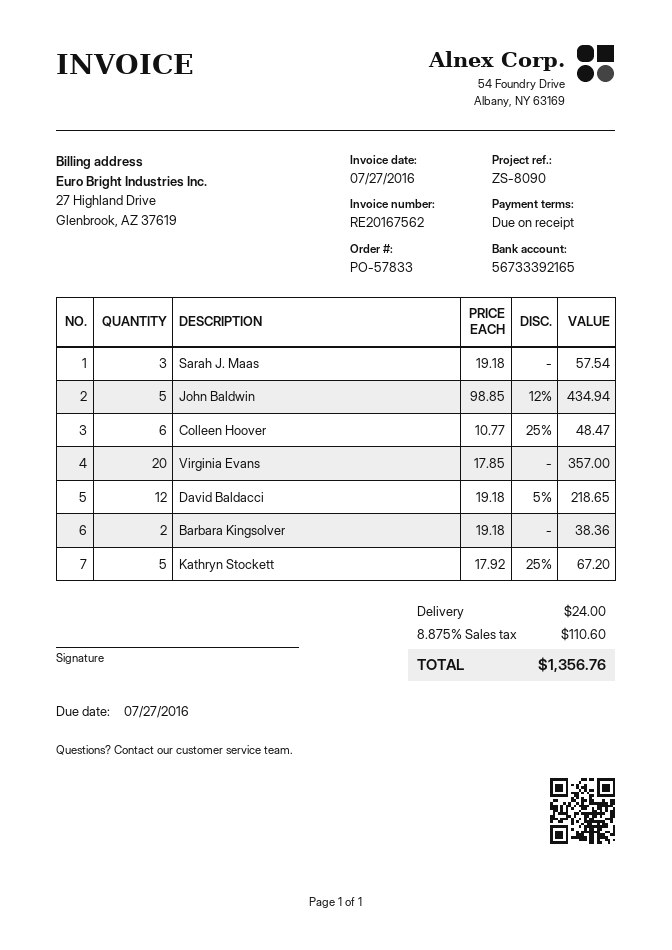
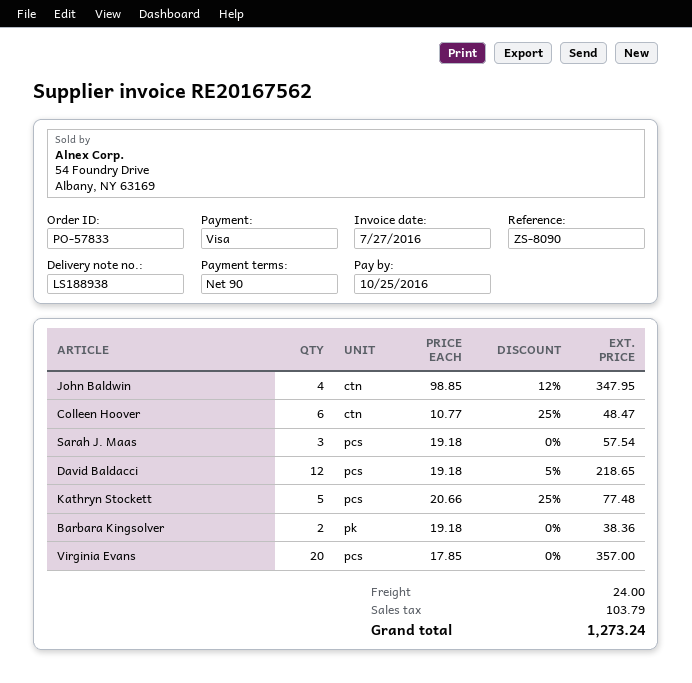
payment terms: on receipt -> 90 days
due date: 2016-07-27 -> 2016-10-25
John Baldwin: 5 x 98.85 - 12% = 434.94 -> 4 x 98.85 - 12% = 347.95
Kathryn Stockett: 5 x 17.92 - 25% = 67.20 -> 5 x 20.66 - 25% = 77.48
tax: 110.60 -> 103.79
total: 1356.76 -> 1273.24

